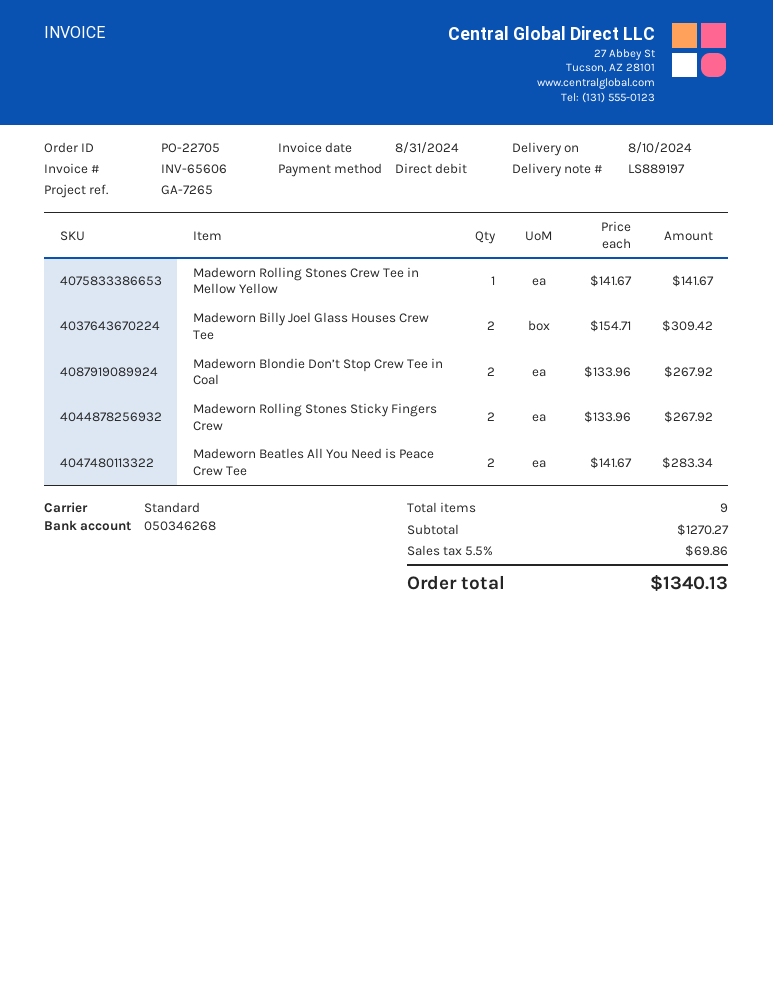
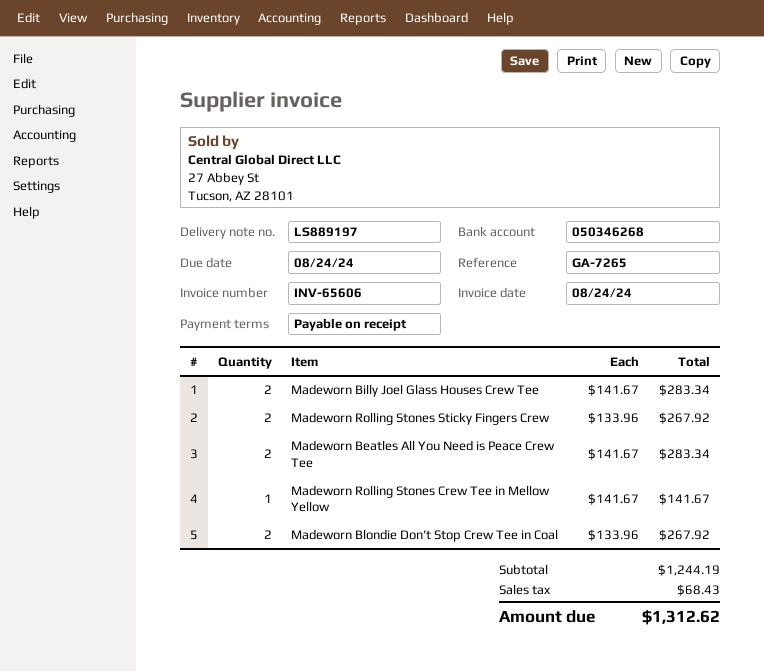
invoice date: 2024-08-31 -> 2024-08-24
Madeworn Billy Joel Glass Houses Crew Tee: 2 x 154.71 = 309.42 -> 2 x 141.67 = 283.34
subtotal: 1270.27 -> 1244.19
tax: 69.86 -> 68.43
total: 1340.13 -> 1312.62

